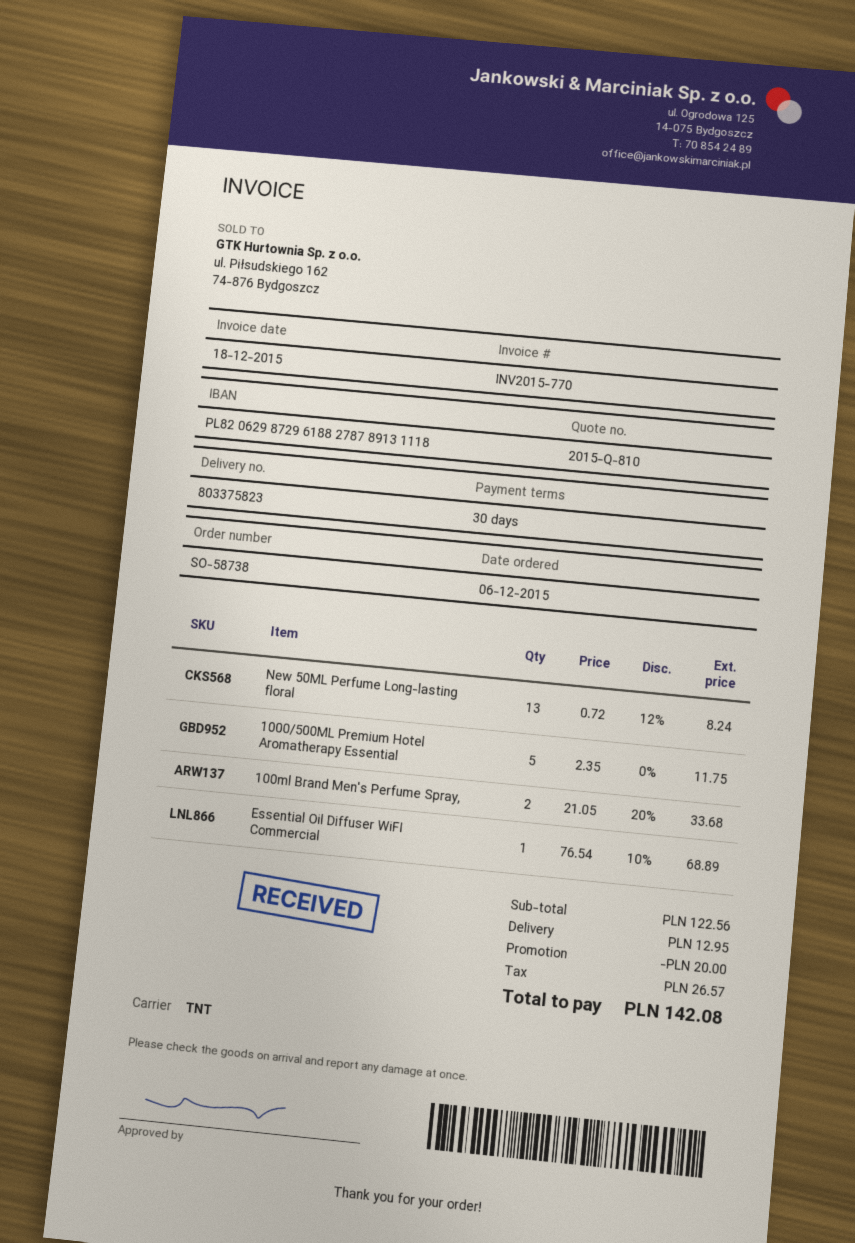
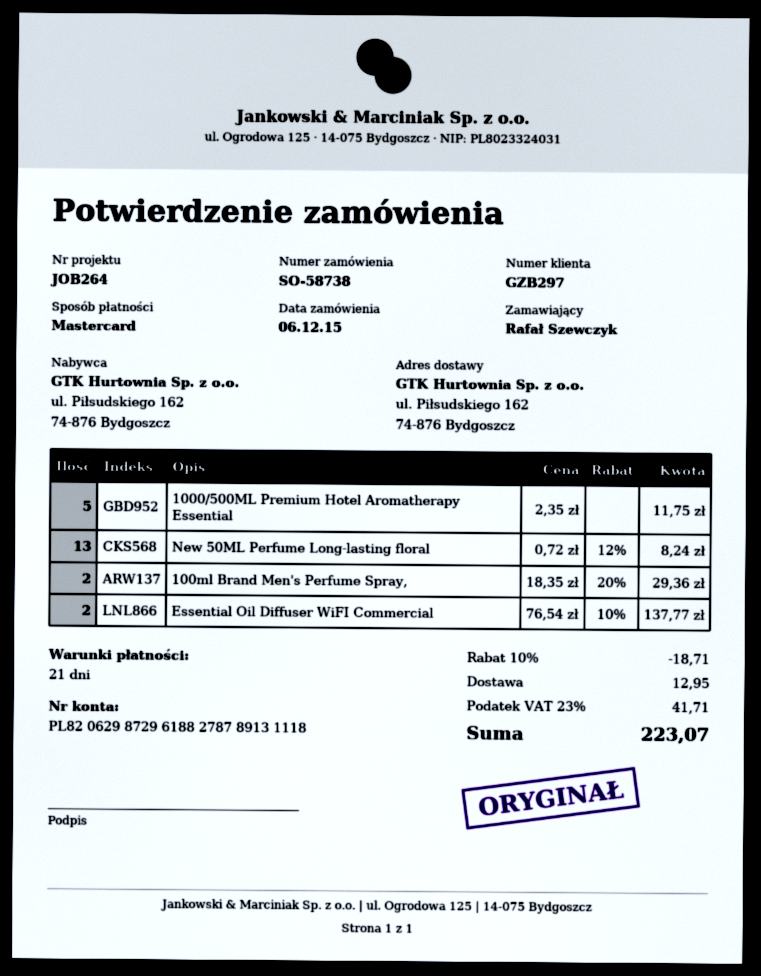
payment terms: 30 days -> 21 days
100ml Brand Men's Perfume Spray,: 2 x 21.05 - 20% = 33.68 -> 2 x 18.35 - 20% = 29.36
Essential Oil Diffuser WiFI Commercial: 1 x 76.54 - 10% = 68.89 -> 2 x 76.54 - 10% = 137.77
discount: 20.00 -> 18.71
tax: 26.57 -> 41.71
total: 142.08 -> 223.07

